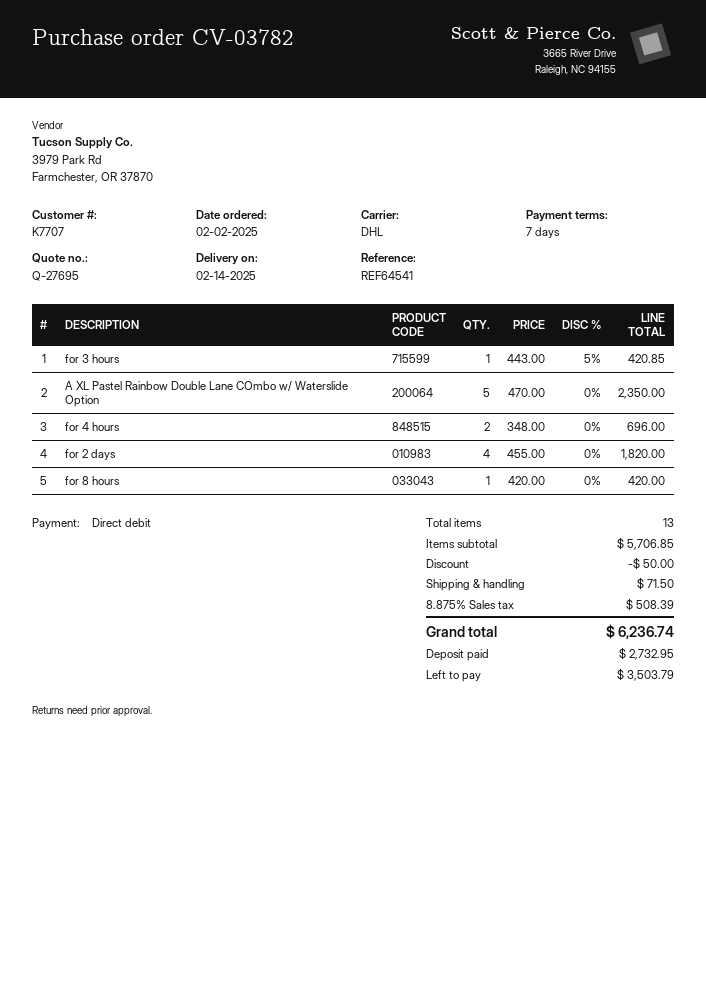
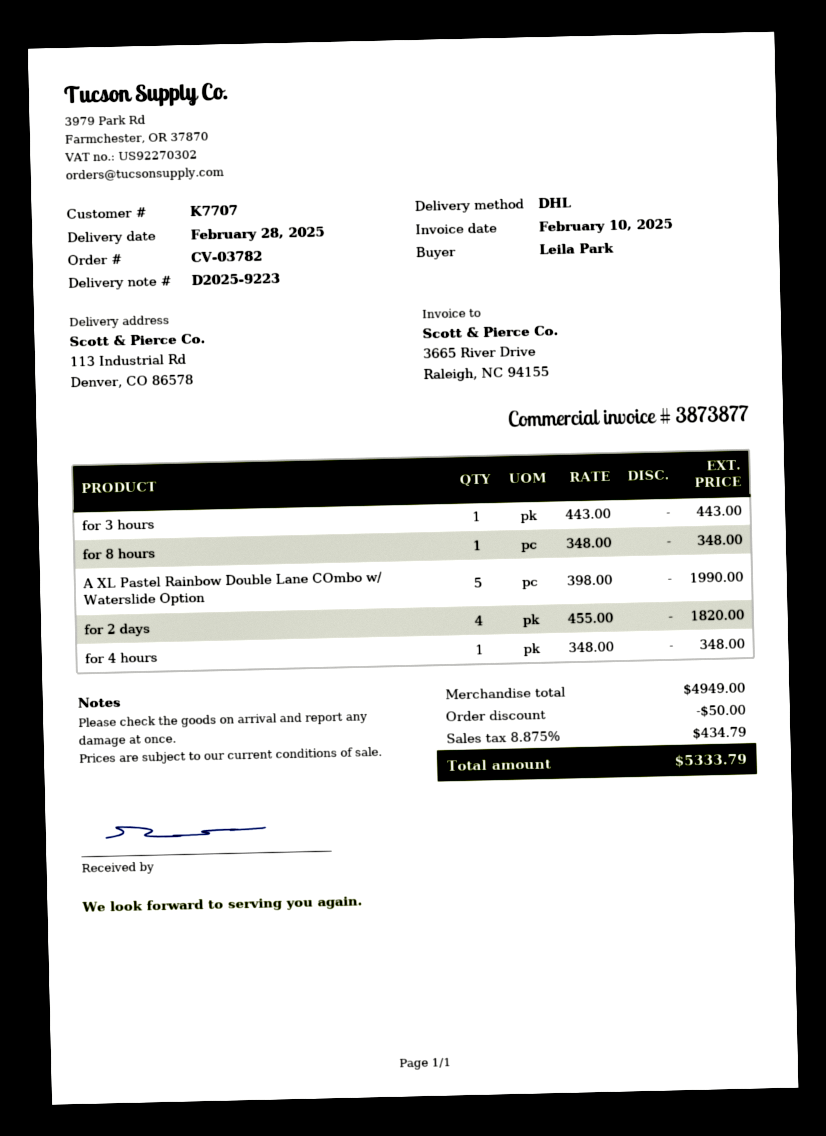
delivery date: 2025-02-14 -> 2025-02-28
for 3 hours: 1 x 443.00 - 5% = 420.85 -> 1 x 443.00 = 443.00
A XL Pastel Rainbow Double Lane COmbo w/ Waterslide Option: 5 x 470.00 = 2350.00 -> 5 x 398.00 = 1990.00
for 4 hours: 2 x 348.00 = 696.00 -> 1 x 348.00 = 348.00
for 8 hours: 1 x 420.00 = 420.00 -> 1 x 348.00 = 348.00
subtotal: 5706.85 -> 4949.00
shipping: 71.50 -> none
tax: 8.875% = 508.39 -> 8.875% = 434.79
total: 6236.74 -> 5333.79

